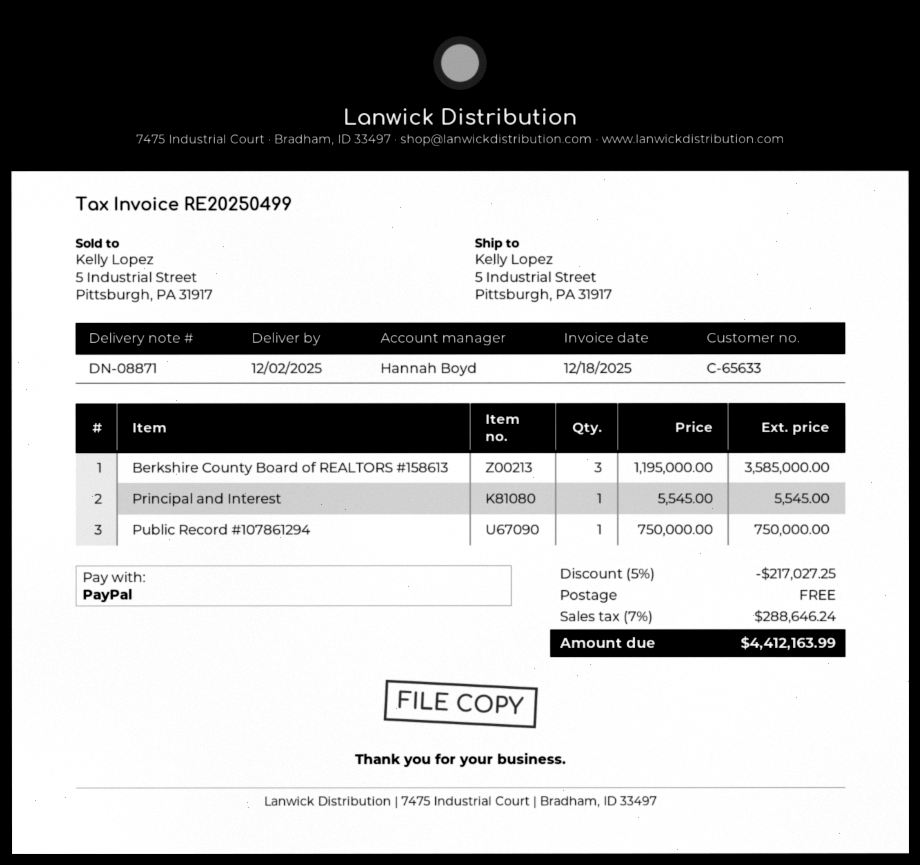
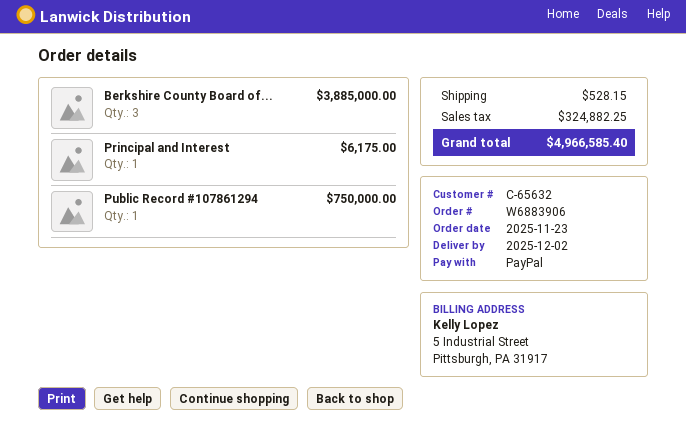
customer number: C-65633 -> C-65632
Berkshire County Board of REALTORS #158613: 3 for 3585000.00 -> 3 for 3885000.00
Principal and Interest: 1 for 5545.00 -> 1 for 6175.00
discount: 5% = 217027.25 -> none
shipping: 0.00 -> 528.15
tax: 288646.24 -> 324882.25
total: 4412163.99 -> 4966585.40

